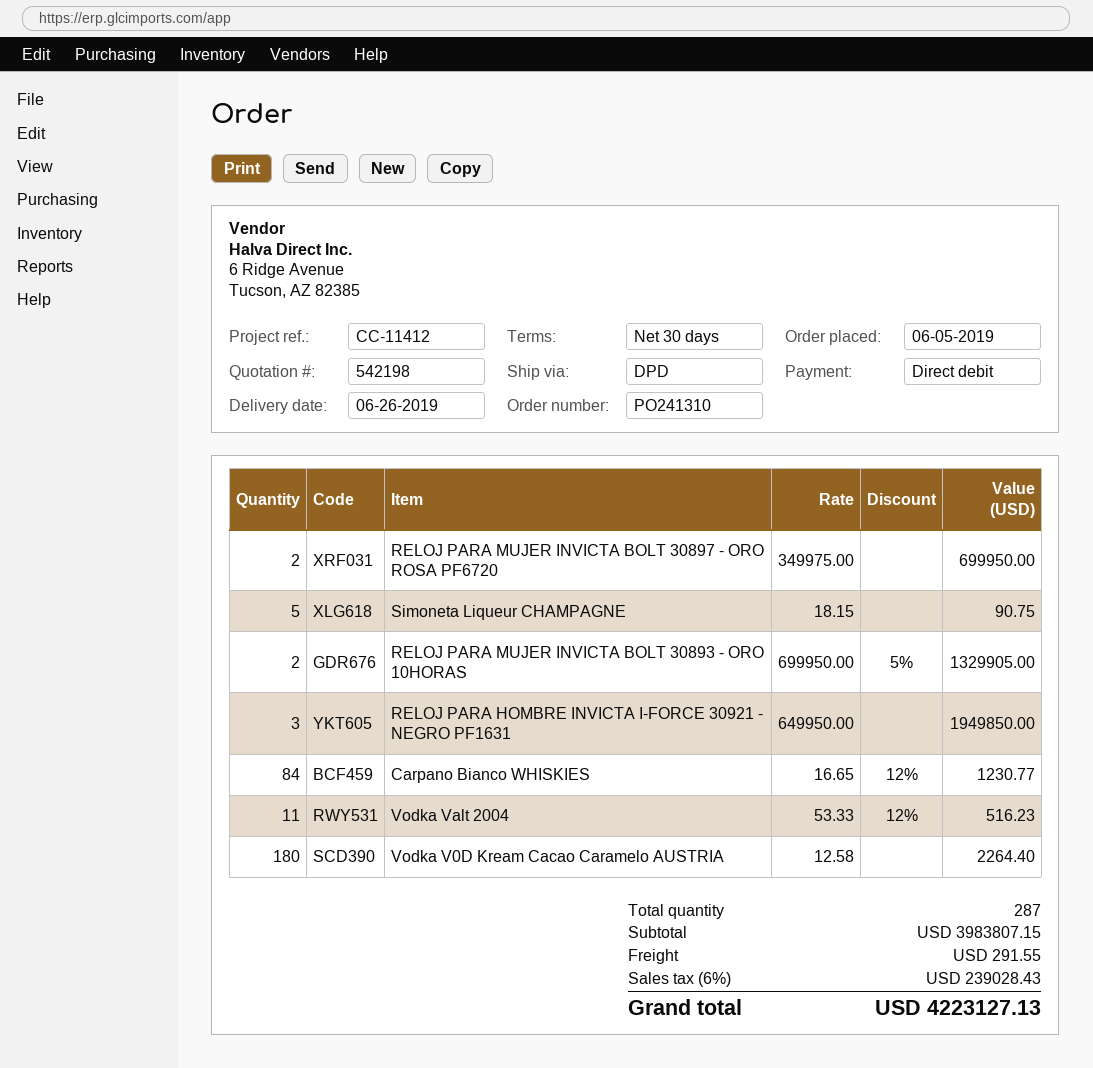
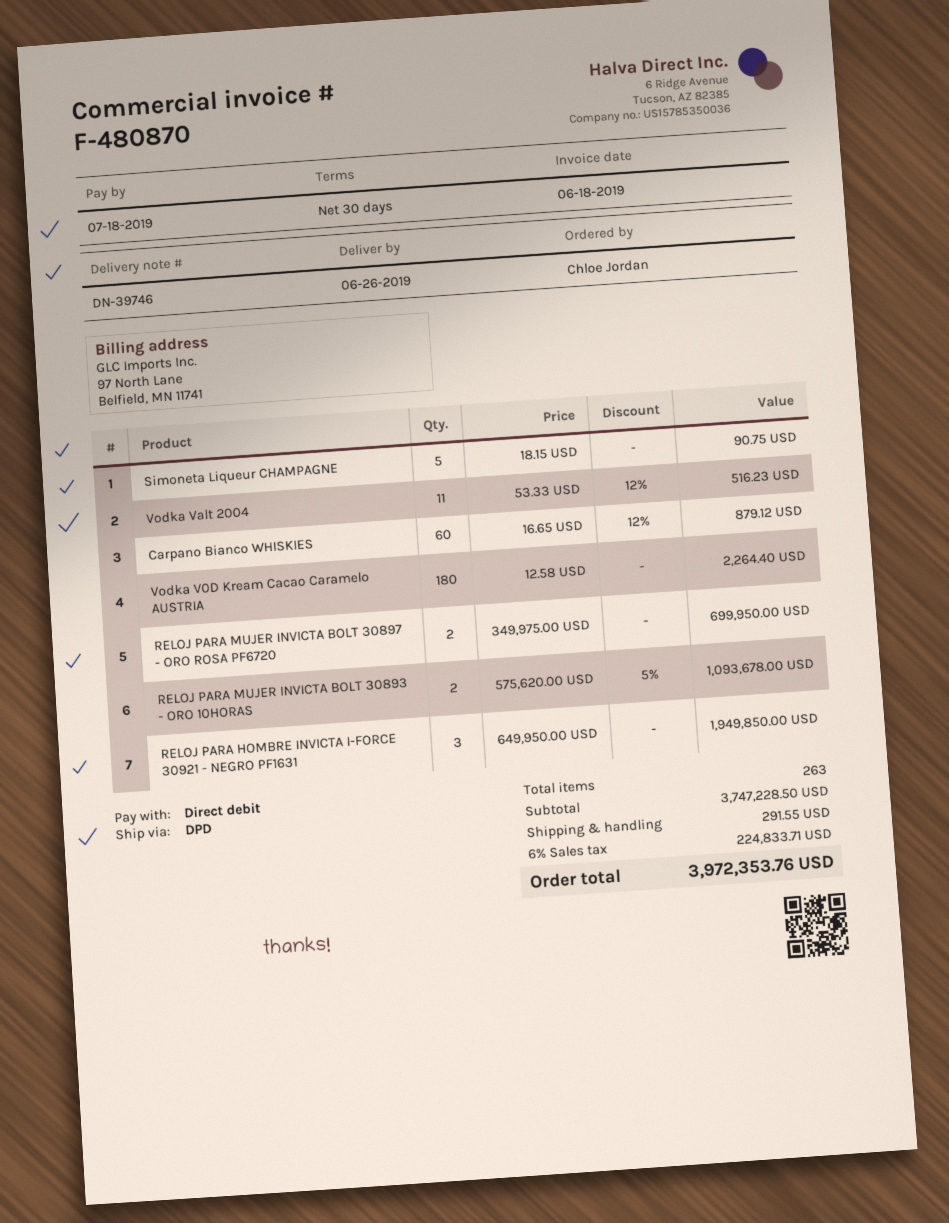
RELOJ PARA MUJER INVICTA BOLT 30893 - ORO 10HORAS: 2 x 699950.00 - 5% = 1329905.00 -> 2 x 575620.00 - 5% = 1093678.00
Carpano Bianco WHISKIES: 84 x 16.65 - 12% = 1230.77 -> 60 x 16.65 - 12% = 879.12
total quantity: 287 -> 263
subtotal: 3983807.15 -> 3747228.50
tax: 6% = 239028.43 -> 6% = 224833.71
total: 4223127.13 -> 3972353.76

